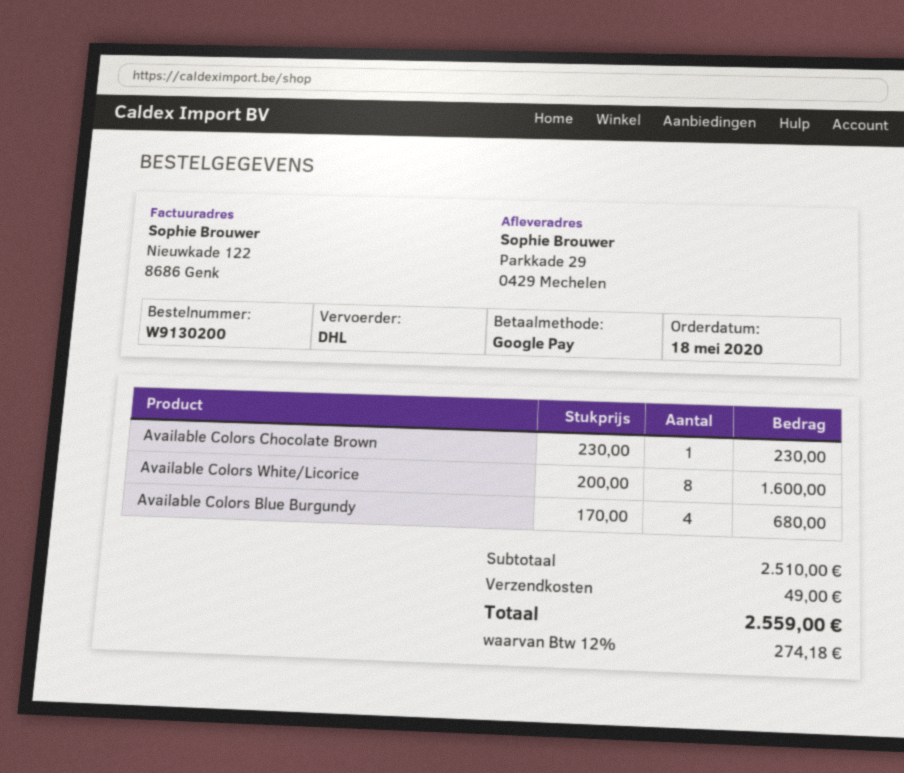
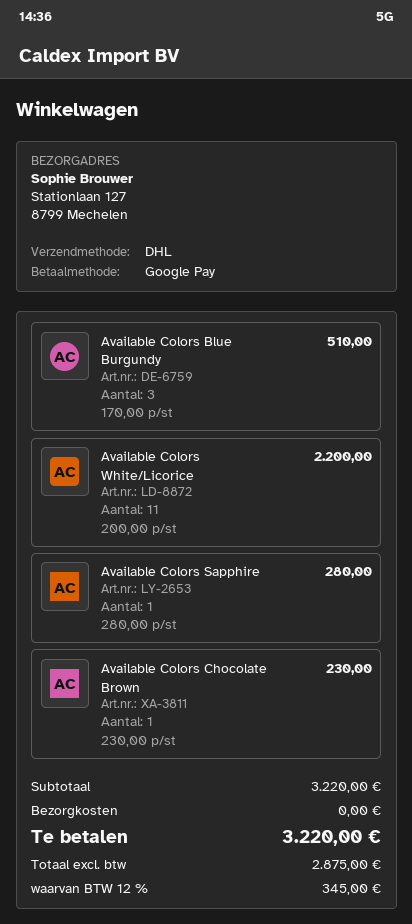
ship to: Parkkade 29, 0429 Mechelen -> Stationlaan 127, 8799 Mechelen
Available Colors White/Licorice: 8 x 200.00 = 1600.00 -> 11 x 200.00 = 2200.00
Available Colors Blue Burgundy: 4 x 170.00 = 680.00 -> 3 x 170.00 = 510.00
Available Colors Sapphire: none -> 1 x 280.00 = 280.00
subtotal: 2510.00 -> 3220.00
shipping: 49.00 -> 0.00
tax: 12% = 274.18 -> 12% = 345.00
total: 2559.00 -> 3220.00

